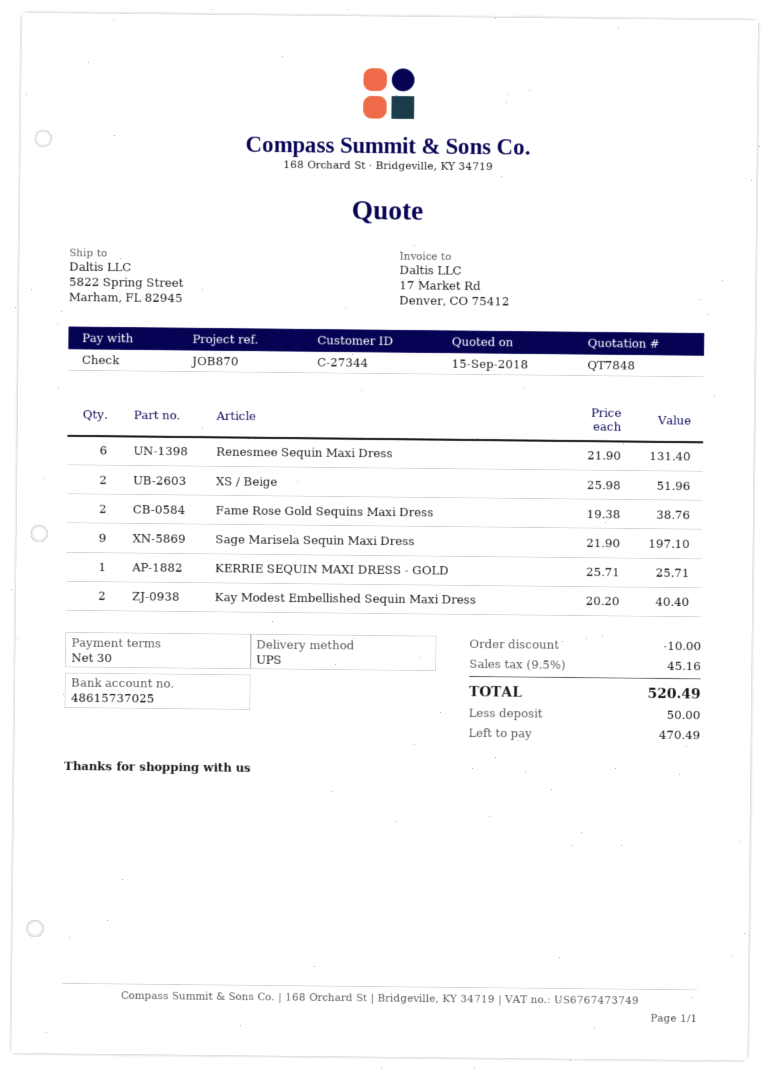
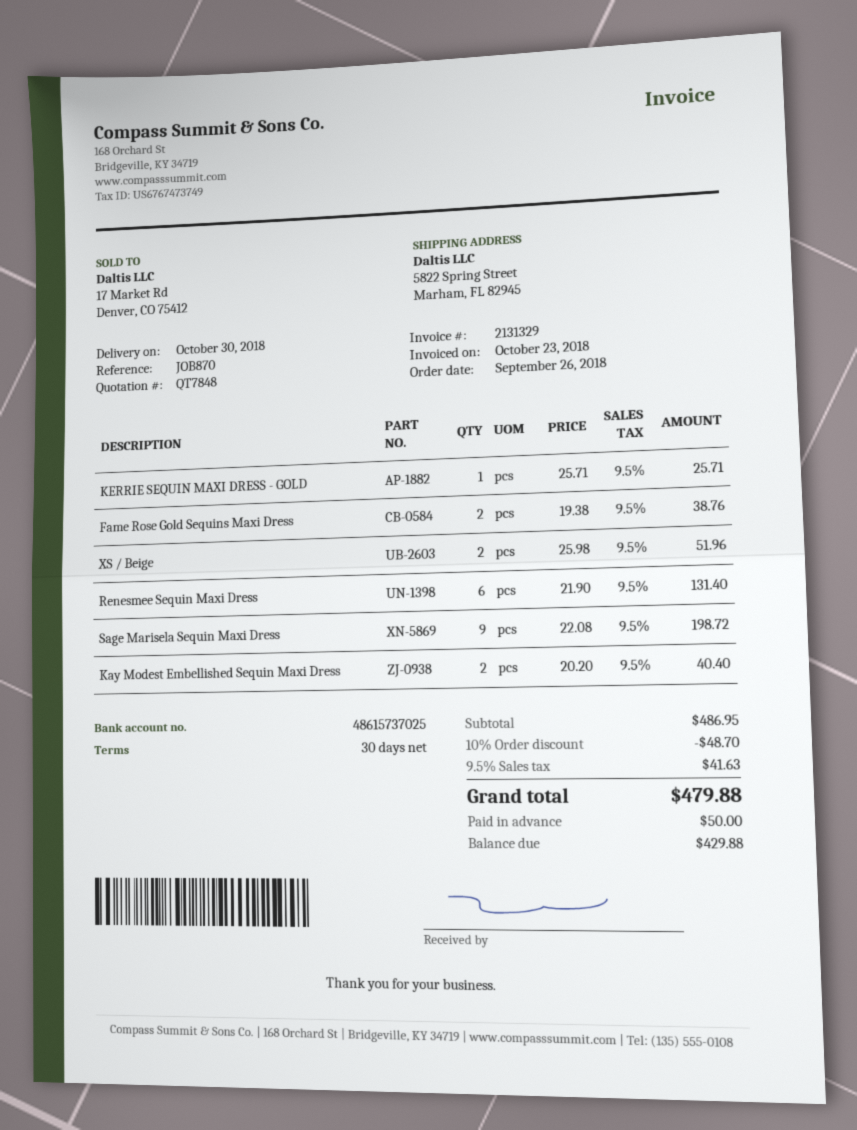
Sage Marisela Sequin Maxi Dress: 9 x 21.90 = 197.10 -> 9 x 22.08 = 198.72
discount: 10.00 -> 48.70
tax: 9.5% = 45.16 -> 9.5% = 41.63
total: 520.49 -> 479.88
balance: 470.49 -> 429.88

